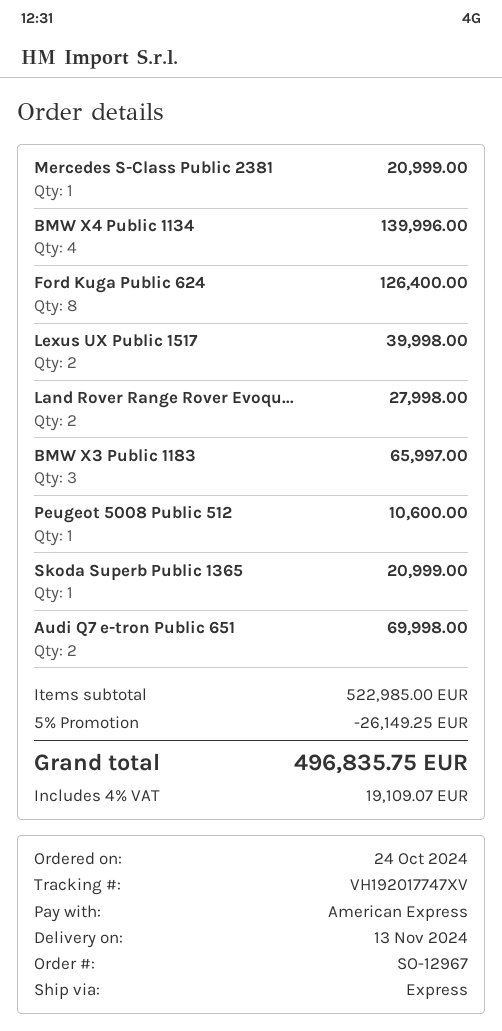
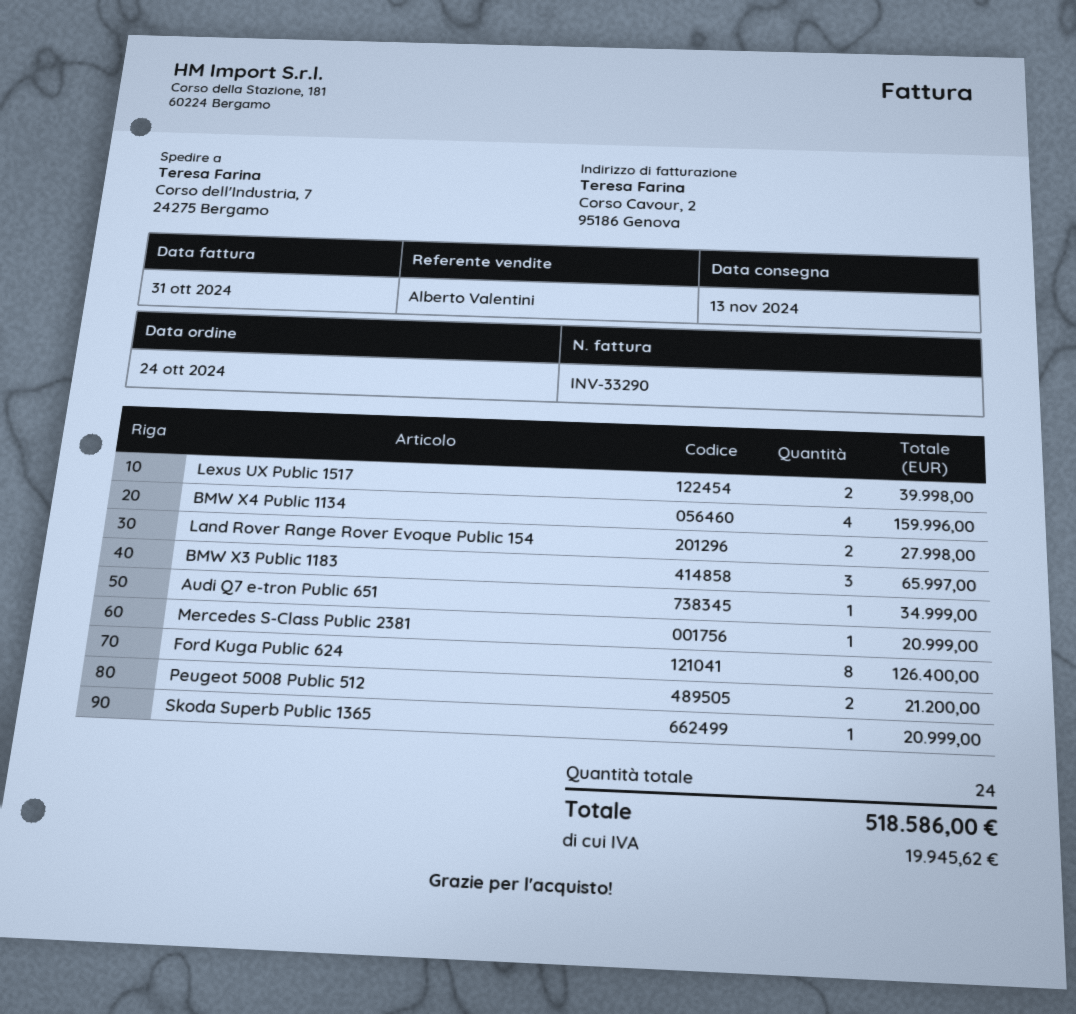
BMW X4 Public 1134: 4 for 139996.00 -> 4 for 159996.00
Peugeot 5008 Public 512: 1 for 10600.00 -> 2 for 21200.00
Audi Q7 e-tron Public 651: 2 for 69998.00 -> 1 for 34999.00
discount: 5% = 26149.25 -> none
tax: 19109.07 -> 19945.62
total: 496835.75 -> 518586.00

